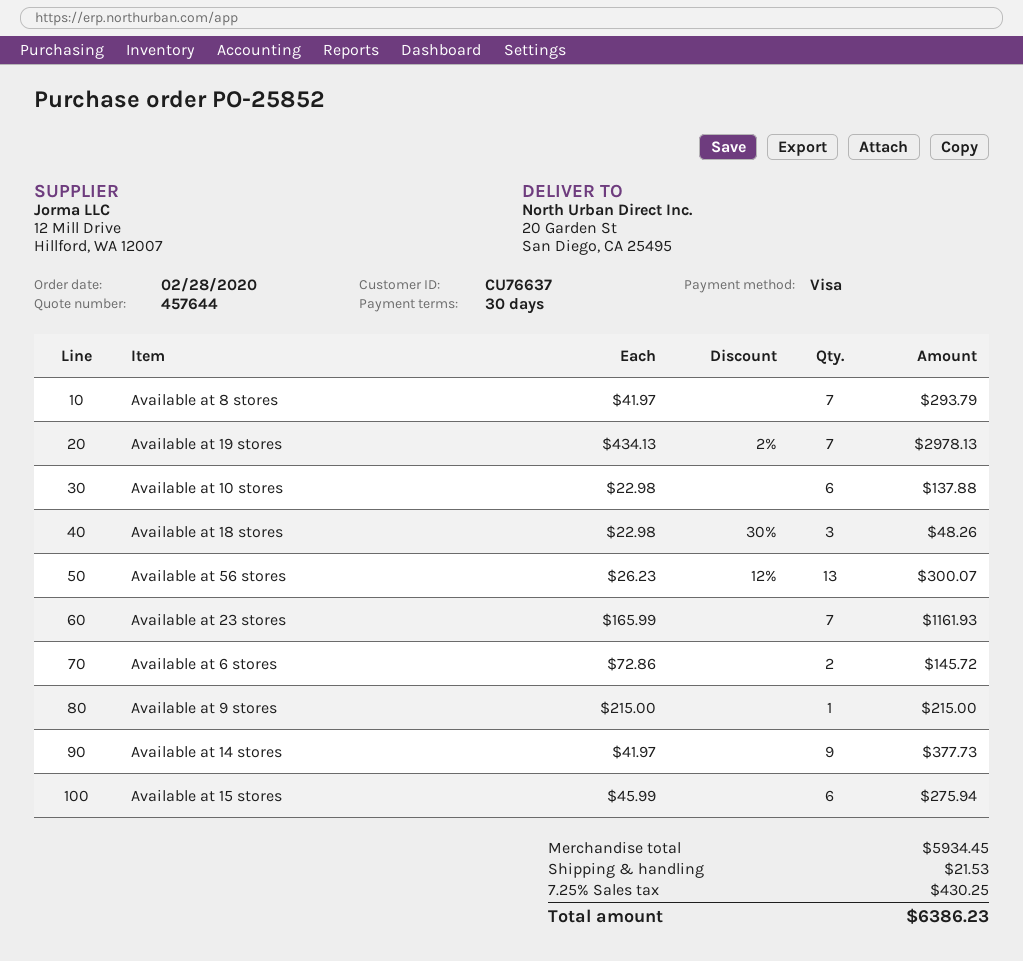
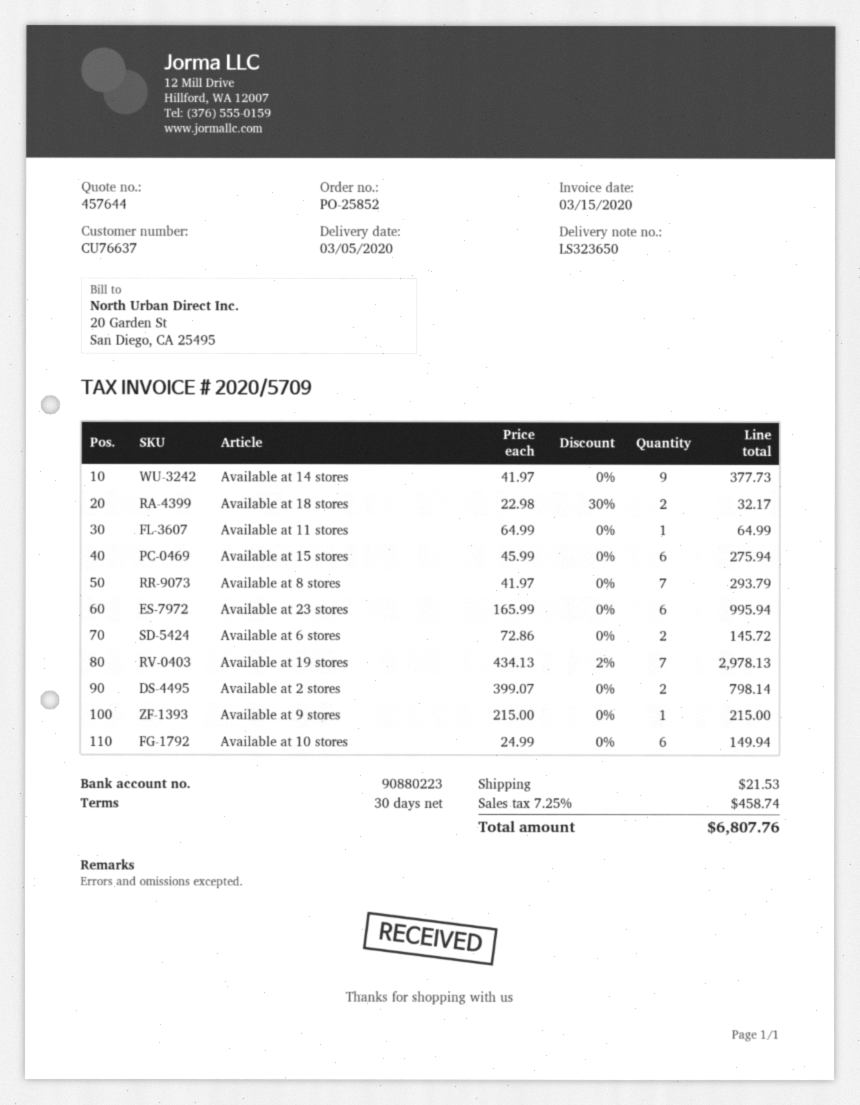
Available at 10 stores: 6 x 22.98 = 137.88 -> 6 x 24.99 = 149.94
Available at 18 stores: 3 x 22.98 - 30% = 48.26 -> 2 x 22.98 - 30% = 32.17
Available at 56 stores: 13 x 26.23 - 12% = 300.07 -> none
Available at 23 stores: 7 x 165.99 = 1161.93 -> 6 x 165.99 = 995.94
Available at 11 stores: none -> 1 x 64.99 = 64.99
Available at 2 stores: none -> 2 x 399.07 = 798.14
tax: 7.25% = 430.25 -> 7.25% = 458.74
total: 6386.23 -> 6807.76

